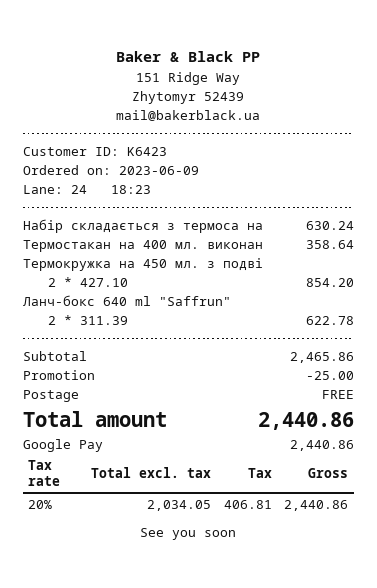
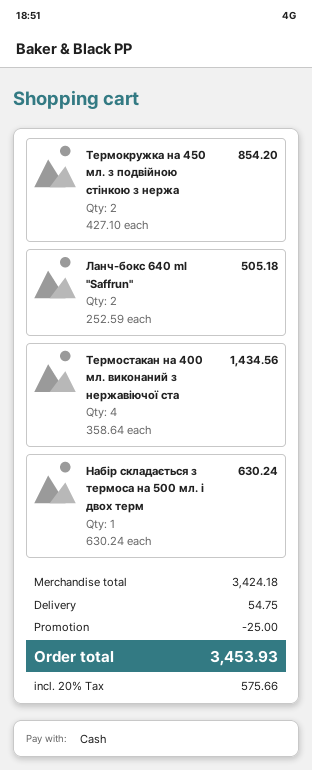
payment method: Google Pay -> cash
Термостакан на 400 мл. виконан: 1 x 358.64 = 358.64 -> 4 x 358.64 = 1434.56
Ланч-бокс 640 ml "Saffrun": 2 x 311.39 = 622.78 -> 2 x 252.59 = 505.18
subtotal: 2465.86 -> 3424.18
shipping: 0.00 -> 54.75
tax: 20% = 406.81 -> 20% = 575.66
total: 2440.86 -> 3453.93

